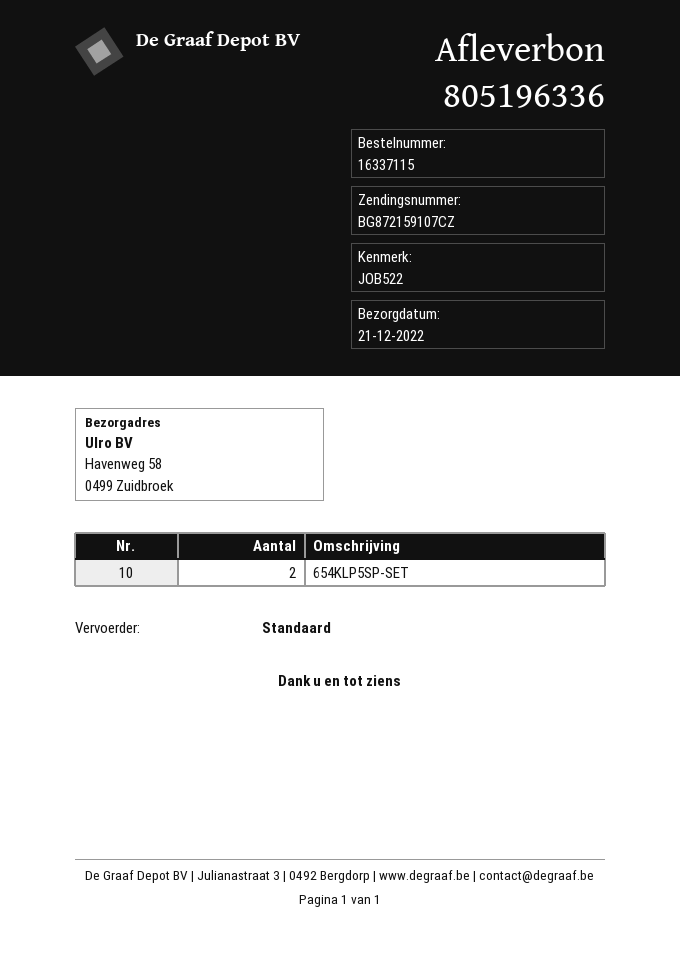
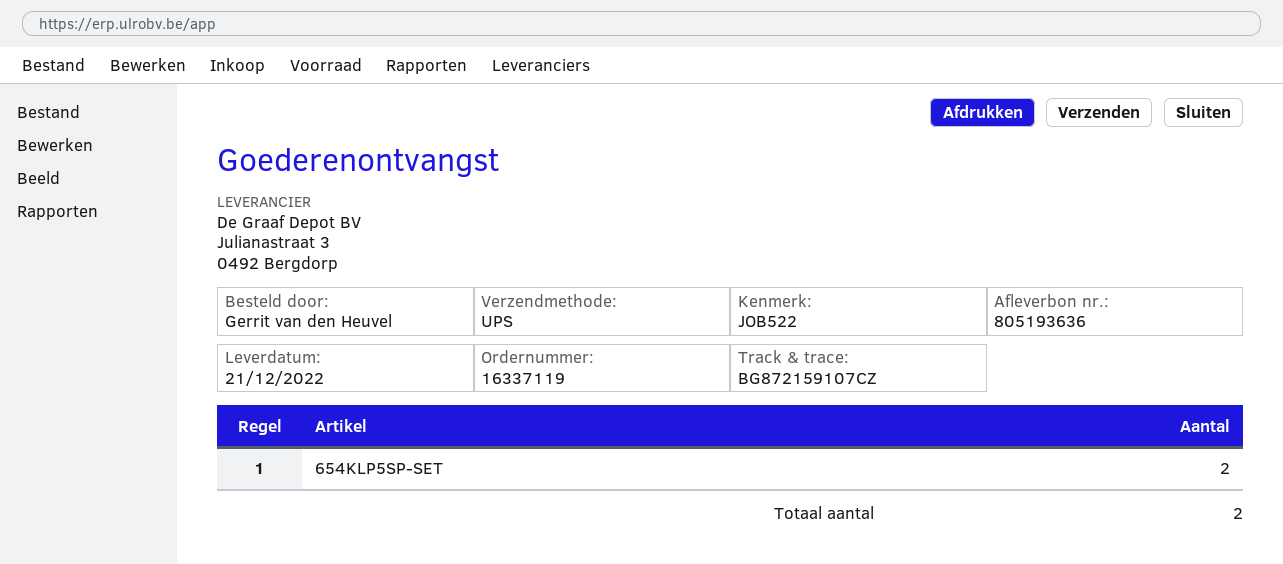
order number: 16337115 -> 16337119
delivery note number: 805196336 -> 805193636
shipping method: standard -> UPS

